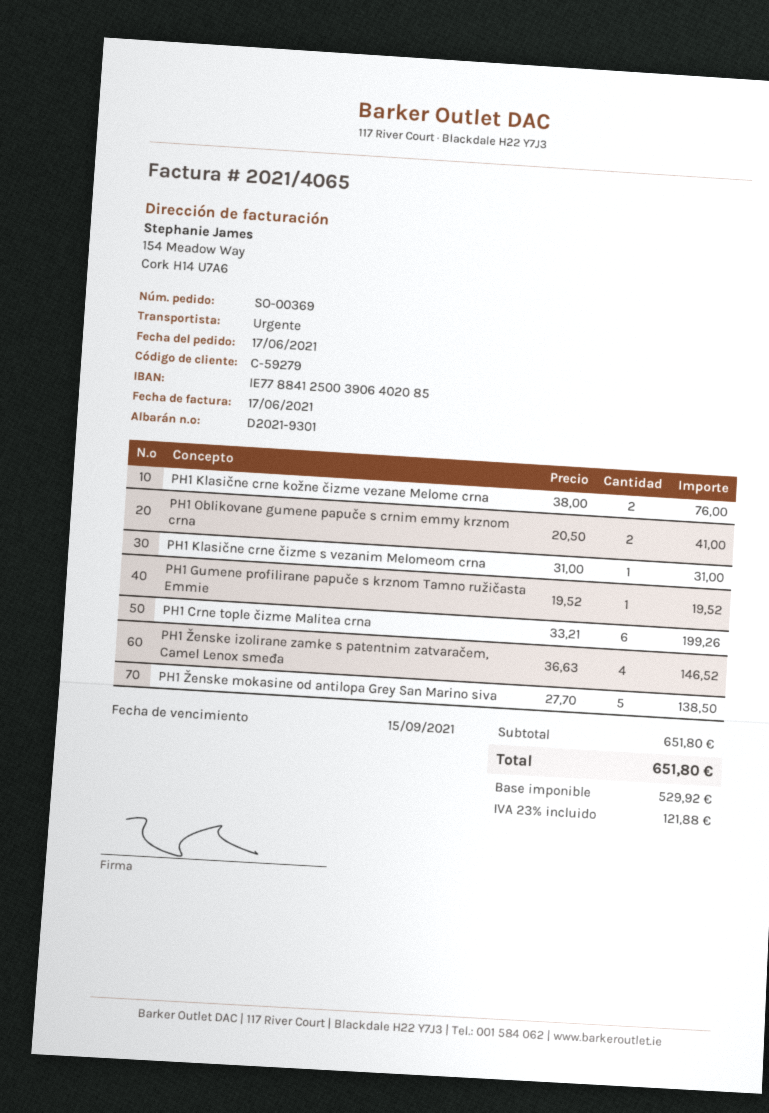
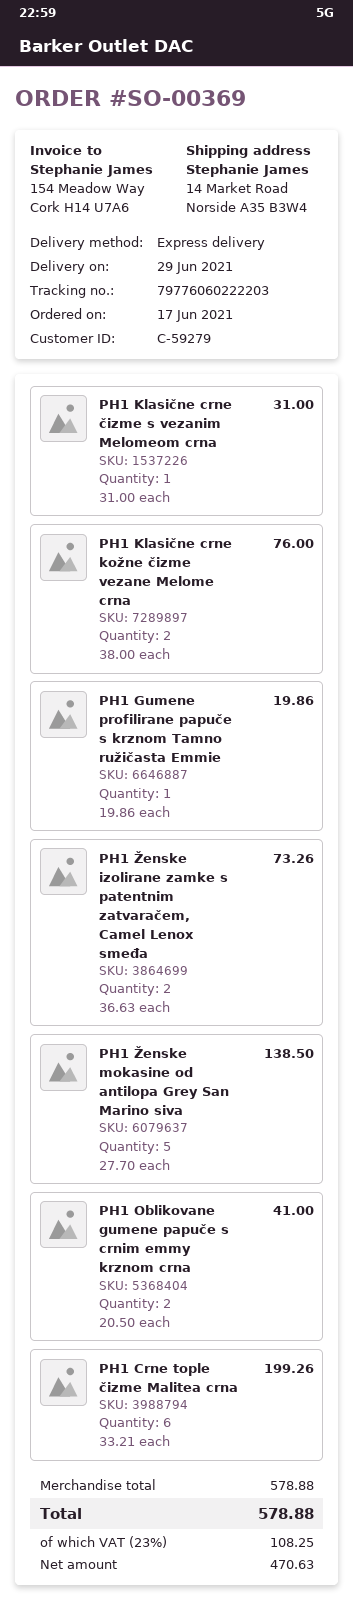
PH1 Gumene profilirane papuče s krznom Tamno ružičasta Emmie: 1 x 19.52 = 19.52 -> 1 x 19.86 = 19.86
PH1 Ženske izolirane zamke s patentnim zatvaračem, Camel Lenox smeđa: 4 x 36.63 = 146.52 -> 2 x 36.63 = 73.26
subtotal: 651.80 -> 578.88
net: 529.92 -> 470.63
tax: 23% = 121.88 -> 23% = 108.25
total: 651.80 -> 578.88

